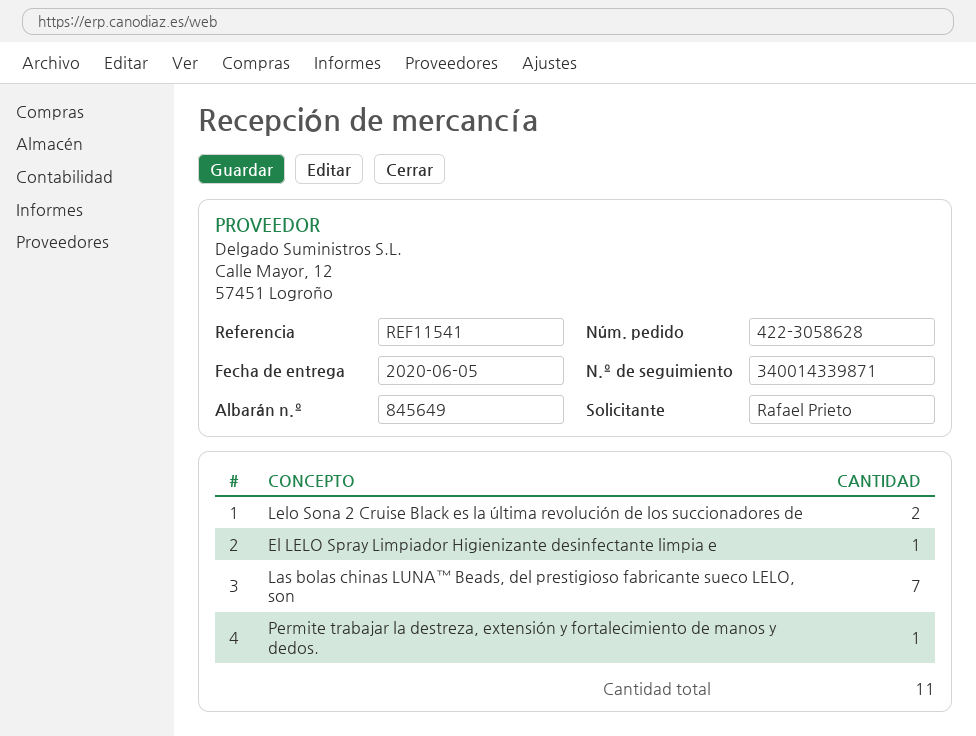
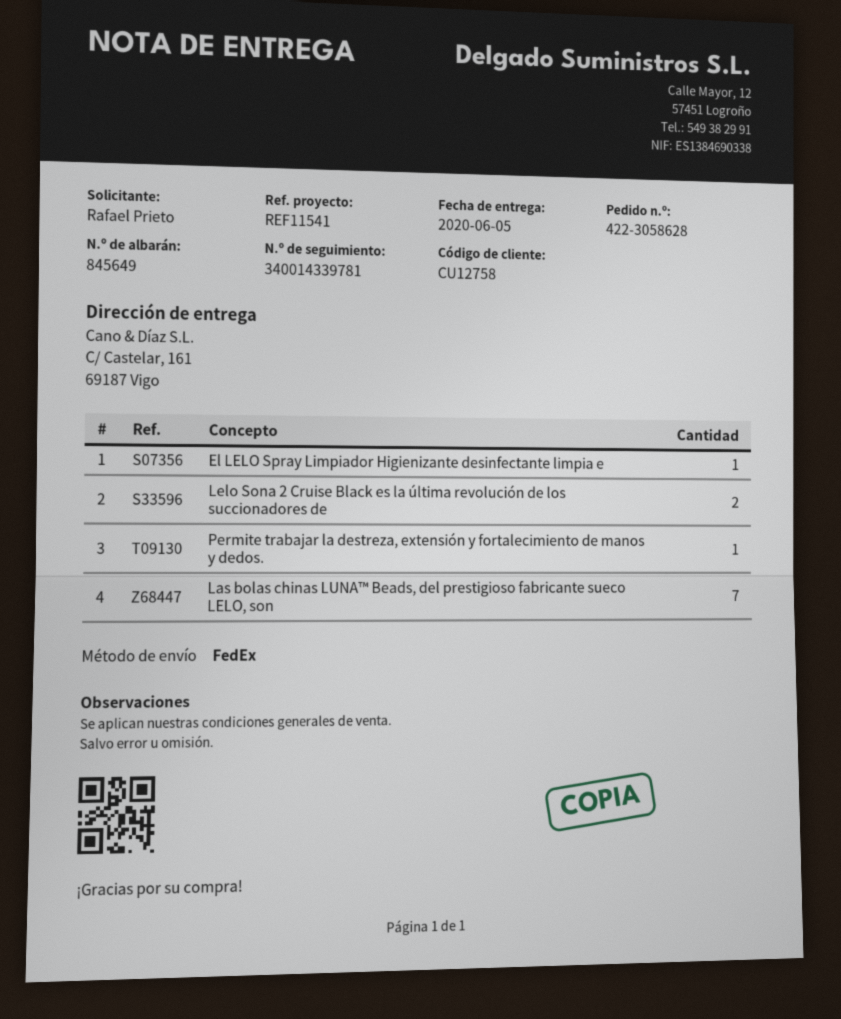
tracking number: 340014339871 -> 340014339781

